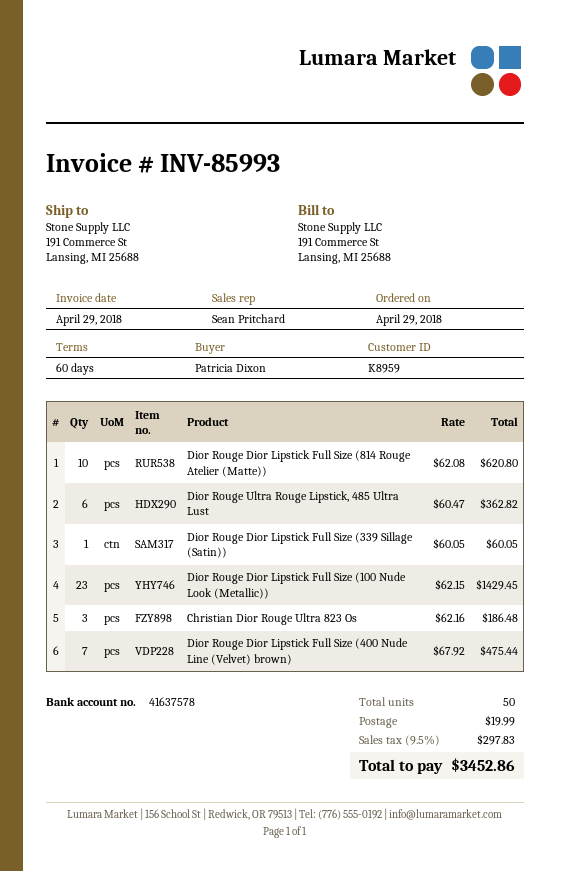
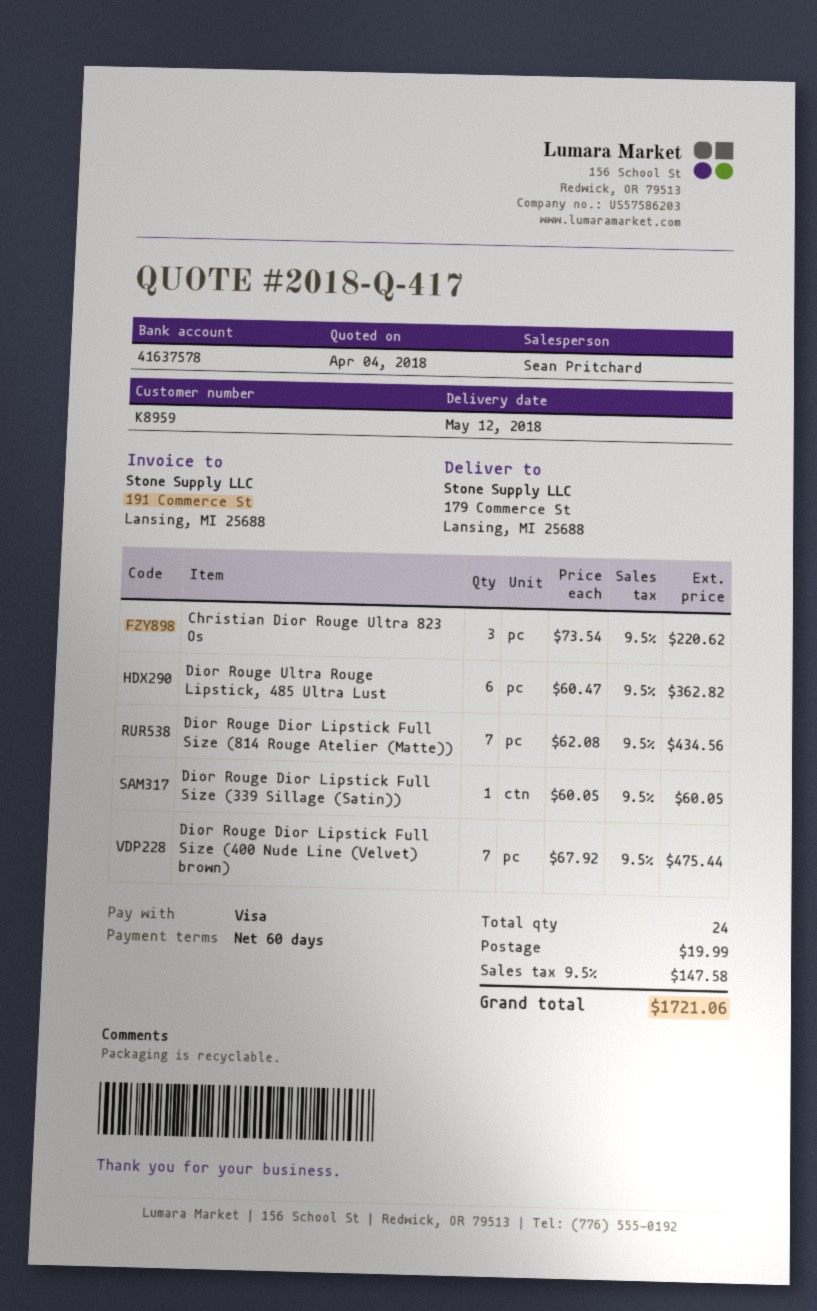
ship to: 191 Commerce St, Lansing, MI 25688 -> 179 Commerce St, Lansing, MI 25688
Dior Rouge Dior Lipstick Full Size (814 Rouge Atelier (Matte)): 10 x 62.08 = 620.80 -> 7 x 62.08 = 434.56
Dior Rouge Dior Lipstick Full Size (100 Nude Look (Metallic)): 23 x 62.15 = 1429.45 -> none
Christian Dior Rouge Ultra 823 Os: 3 x 62.16 = 186.48 -> 3 x 73.54 = 220.62
total quantity: 50 -> 24
tax: 9.5% = 297.83 -> 9.5% = 147.58
total: 3452.86 -> 1721.06

